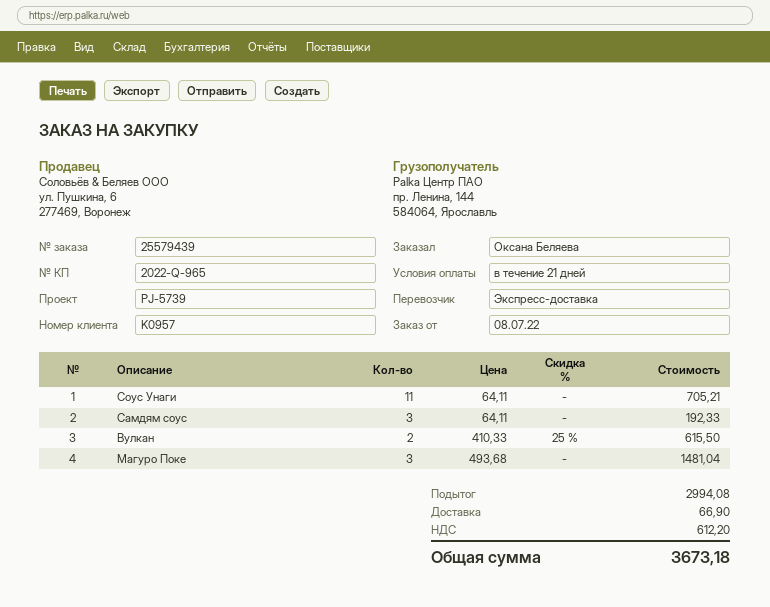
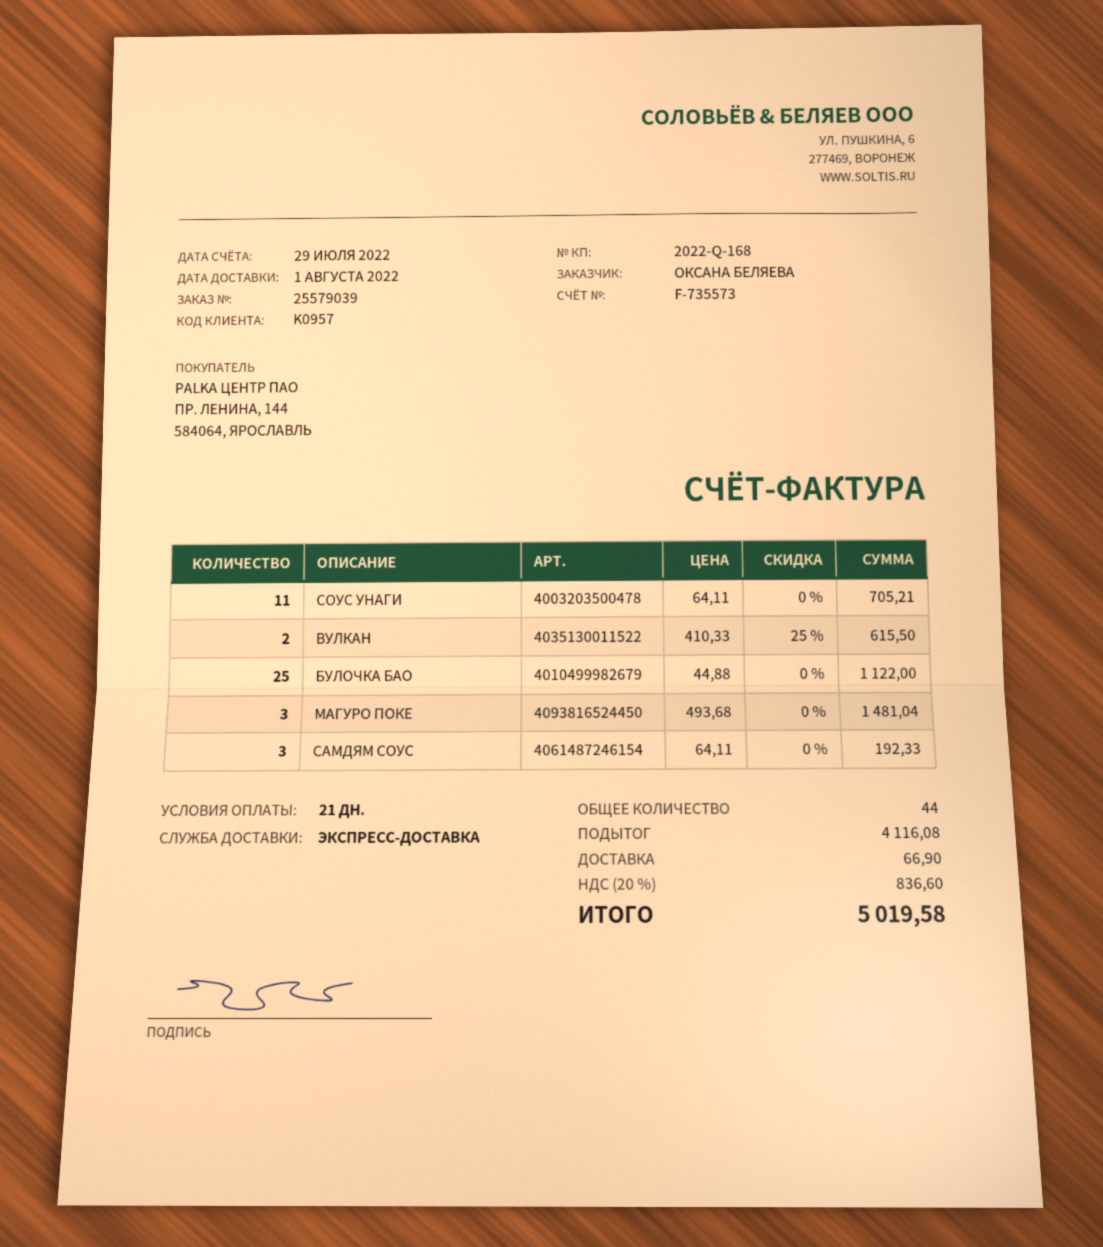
quote number: 2022-Q-965 -> 2022-Q-168
order number: 25579439 -> 25579039
БУЛОЧКА БАО: none -> 25 x 44.88 = 1122.00
subtotal: 2994.08 -> 4116.08
tax: 612.20 -> 836.60
total: 3673.18 -> 5019.58

